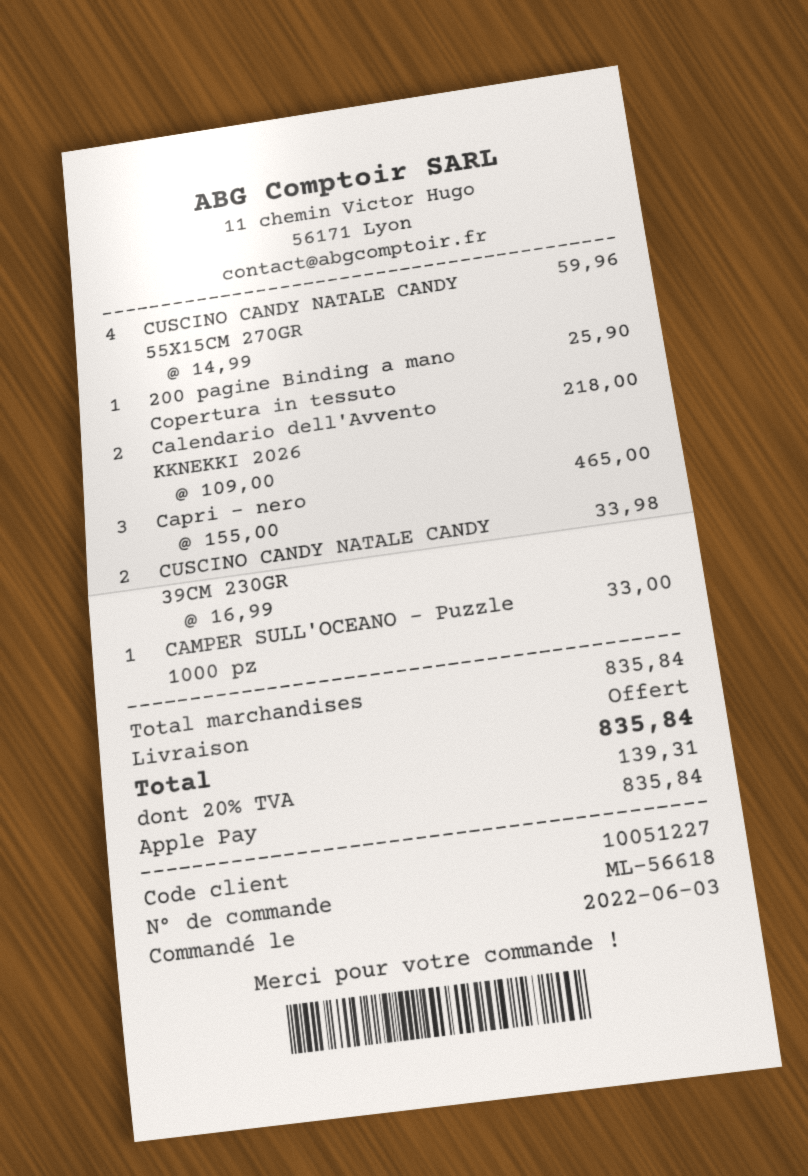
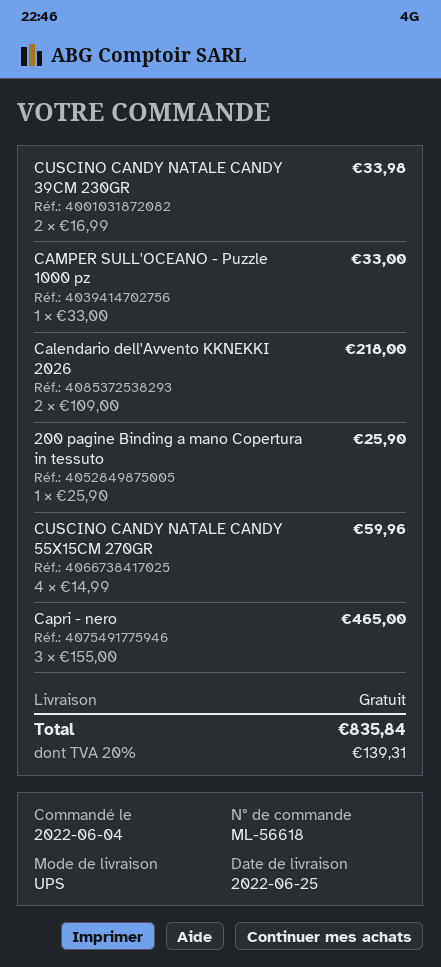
order date: 2022-06-03 -> 2022-06-04

